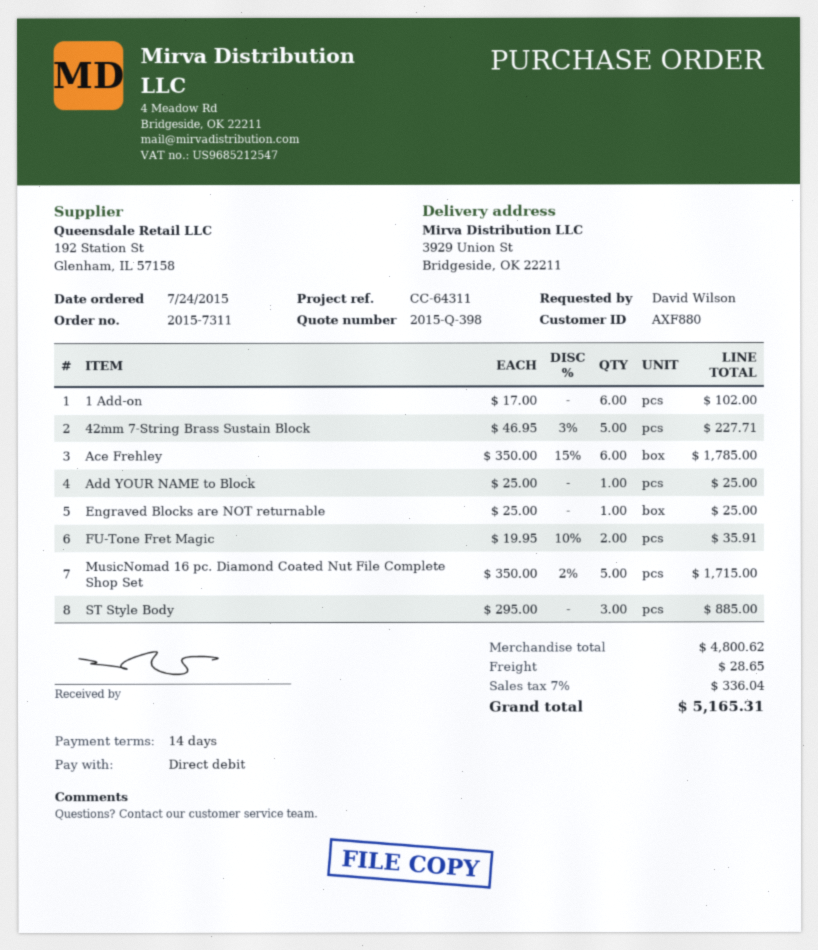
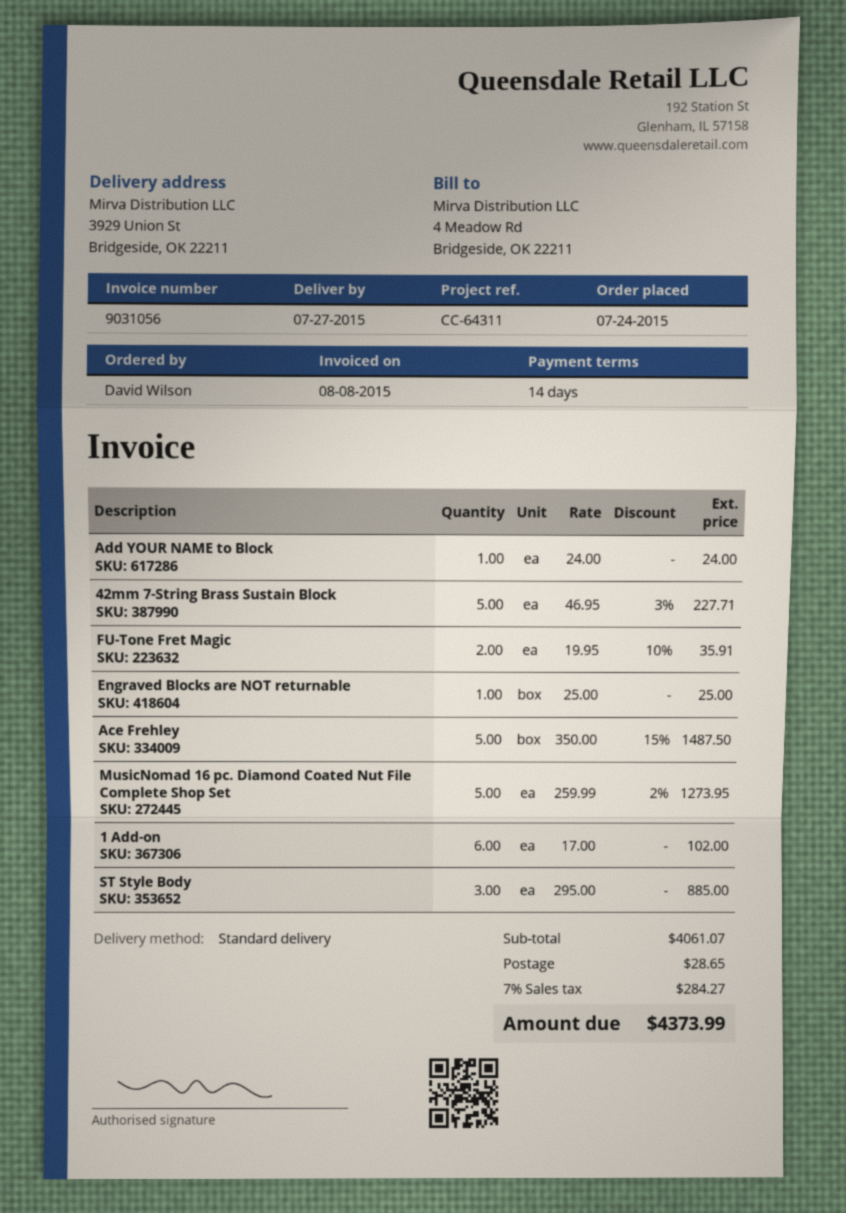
Ace Frehley: 6 x 350.00 - 15% = 1785.00 -> 5 x 350.00 - 15% = 1487.50
Add YOUR NAME to Block: 1 x 25.00 = 25.00 -> 1 x 24.00 = 24.00
MusicNomad 16 pc. Diamond Coated Nut File Complete Shop Set: 5 x 350.00 - 2% = 1715.00 -> 5 x 259.99 - 2% = 1273.95
subtotal: 4800.62 -> 4061.07
tax: 7% = 336.04 -> 7% = 284.27
total: 5165.31 -> 4373.99

